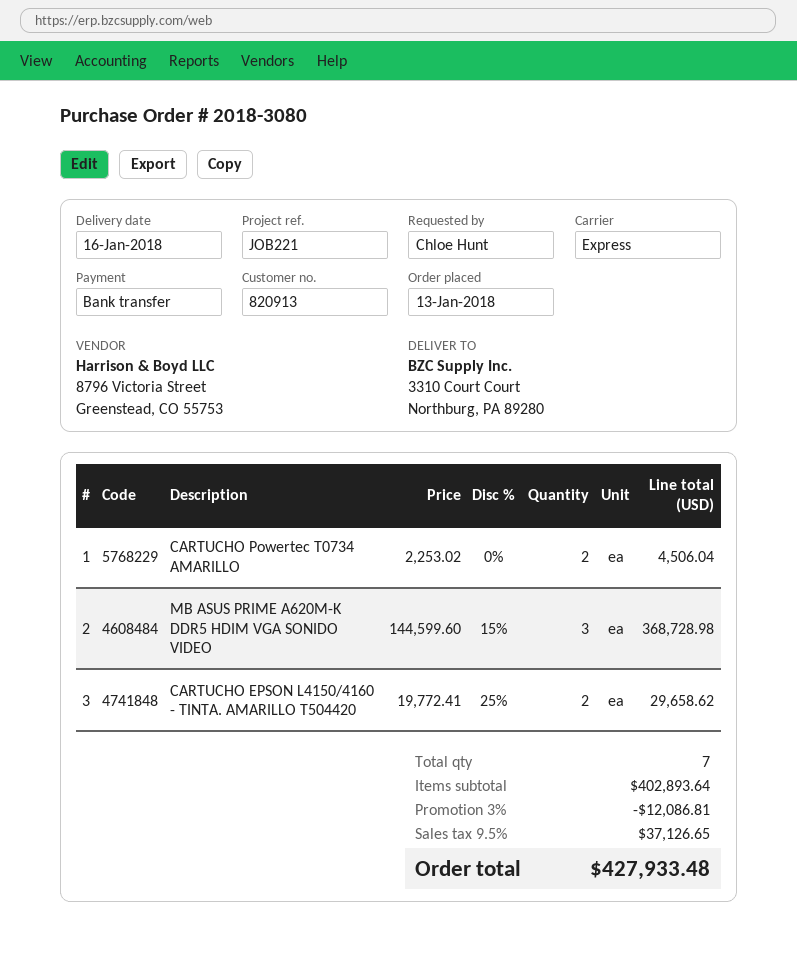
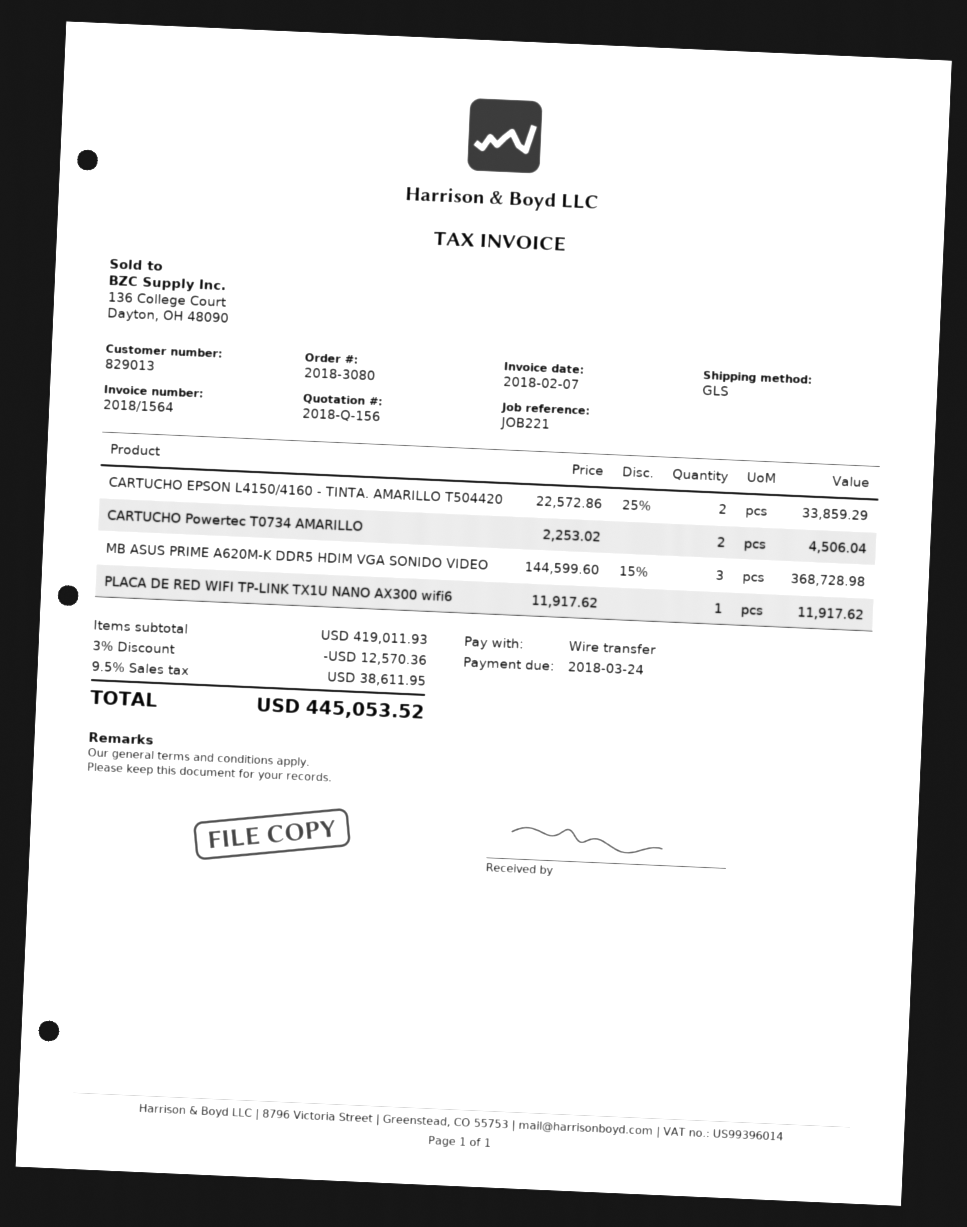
customer number: 820913 -> 829013
shipping method: express -> GLS
CARTUCHO EPSON L4150/4160 - TINTA. AMARILLO T504420: 2 x 19772.41 - 25% = 29658.62 -> 2 x 22572.86 - 25% = 33859.29
PLACA DE RED WIFI TP-LINK TX1U NANO AX300 wifi6: none -> 1 x 11917.62 = 11917.62
subtotal: 402893.64 -> 419011.93
discount: 3% = 12086.81 -> 3% = 12570.36
tax: 9.5% = 37126.65 -> 9.5% = 38611.95
total: 427933.48 -> 445053.52

